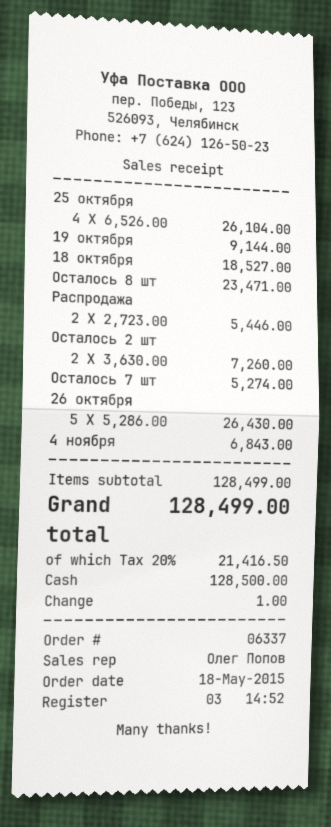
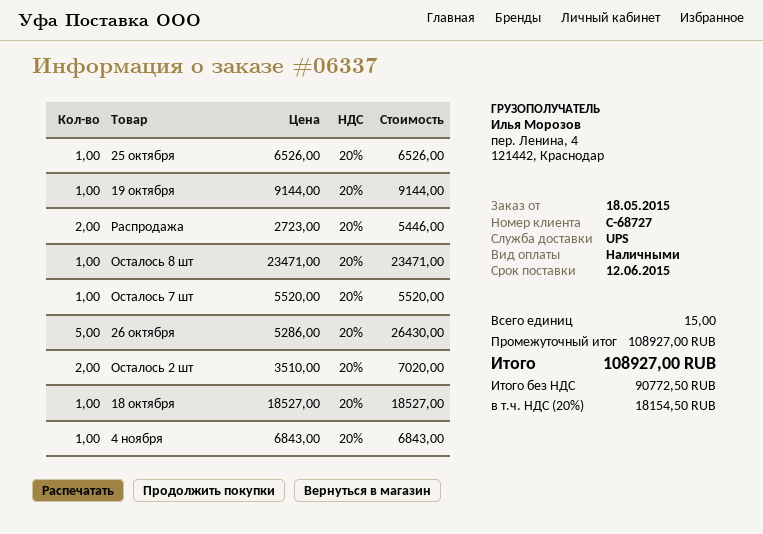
25 октября: 4 x 6526.00 = 26104.00 -> 1 x 6526.00 = 6526.00
Осталось 2 шт: 2 x 3630.00 = 7260.00 -> 2 x 3510.00 = 7020.00
Осталось 7 шт: 1 x 5274.00 = 5274.00 -> 1 x 5520.00 = 5520.00
subtotal: 128499.00 -> 108927.00
tax: 20% = 21416.50 -> 20% = 18154.50
total: 128499.00 -> 108927.00

